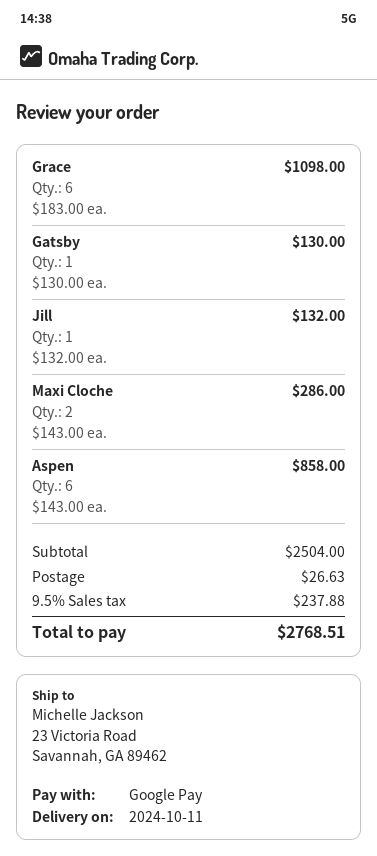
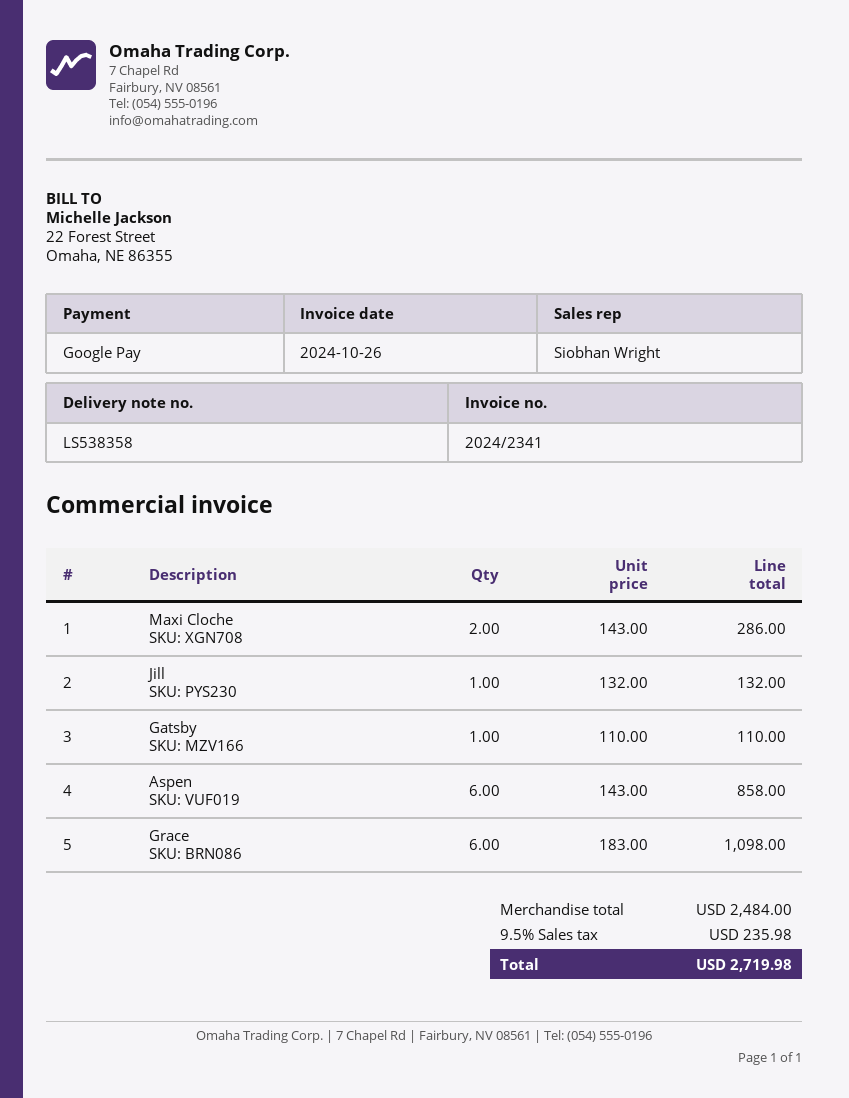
Gatsby: 1 x 130.00 = 130.00 -> 1 x 110.00 = 110.00
subtotal: 2504.00 -> 2484.00
shipping: 26.63 -> none
tax: 9.5% = 237.88 -> 9.5% = 235.98
total: 2768.51 -> 2719.98

